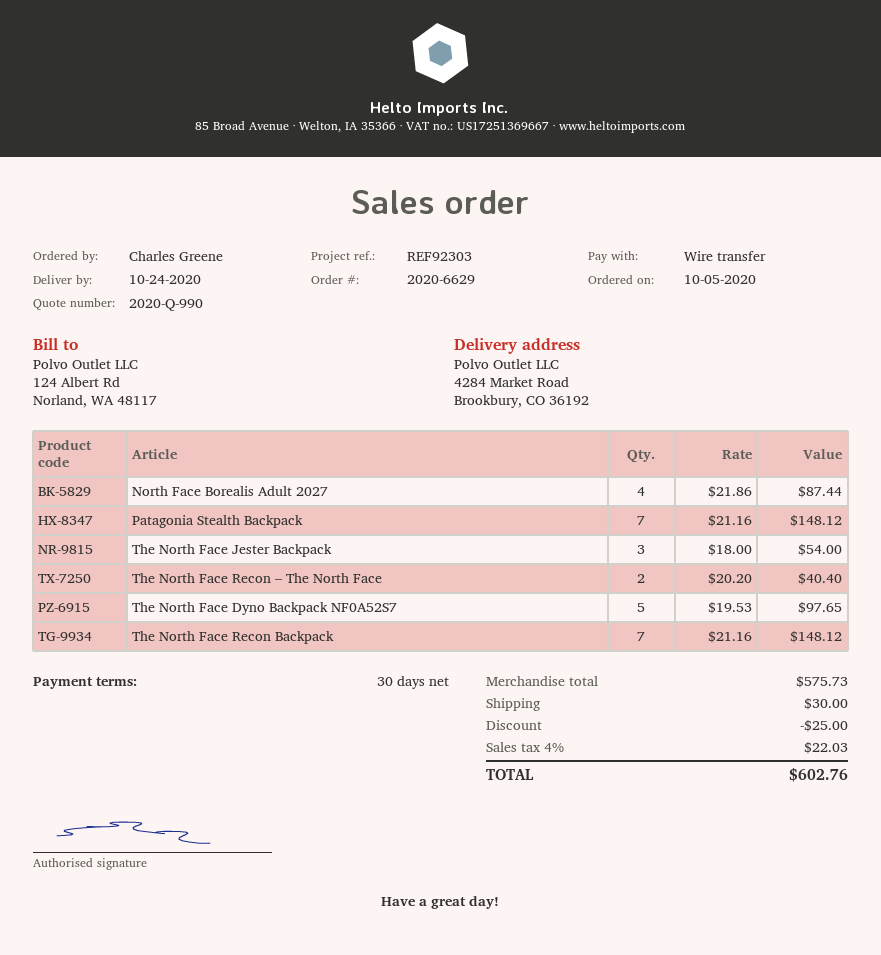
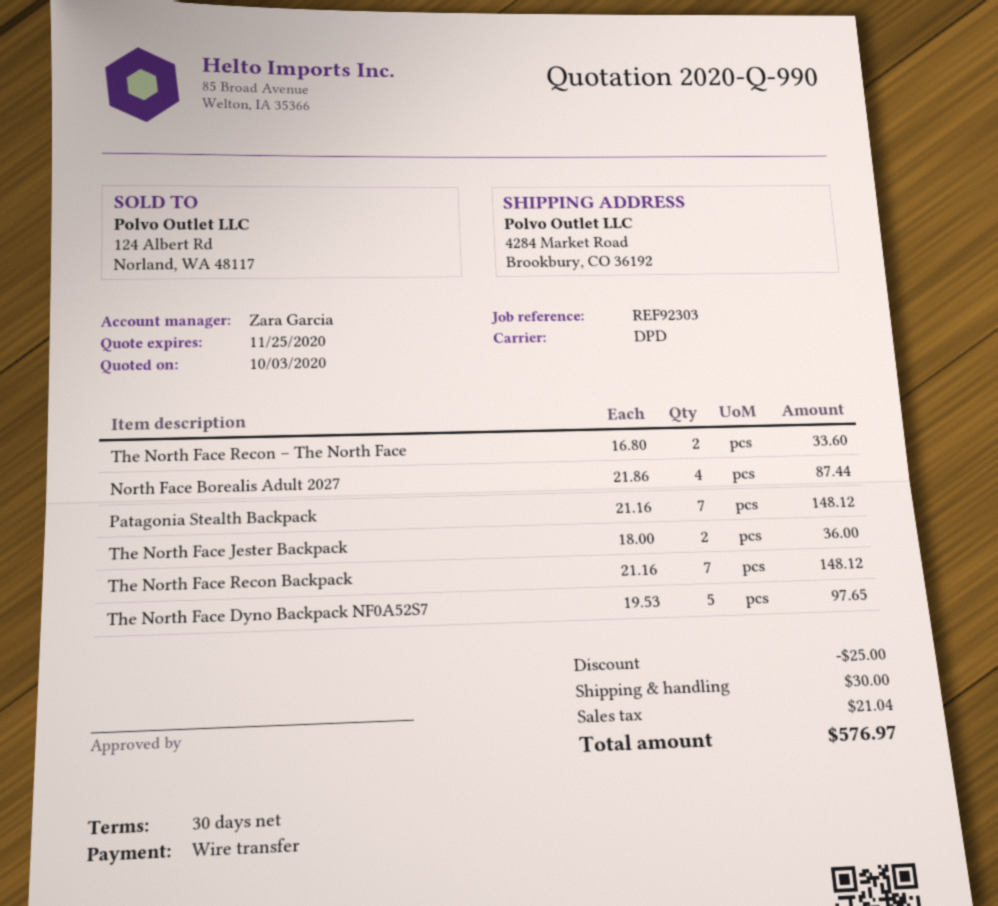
The North Face Jester Backpack: 3 x 18.00 = 54.00 -> 2 x 18.00 = 36.00
The North Face Recon – The North Face: 2 x 20.20 = 40.40 -> 2 x 16.80 = 33.60
tax: 22.03 -> 21.04
total: 602.76 -> 576.97

